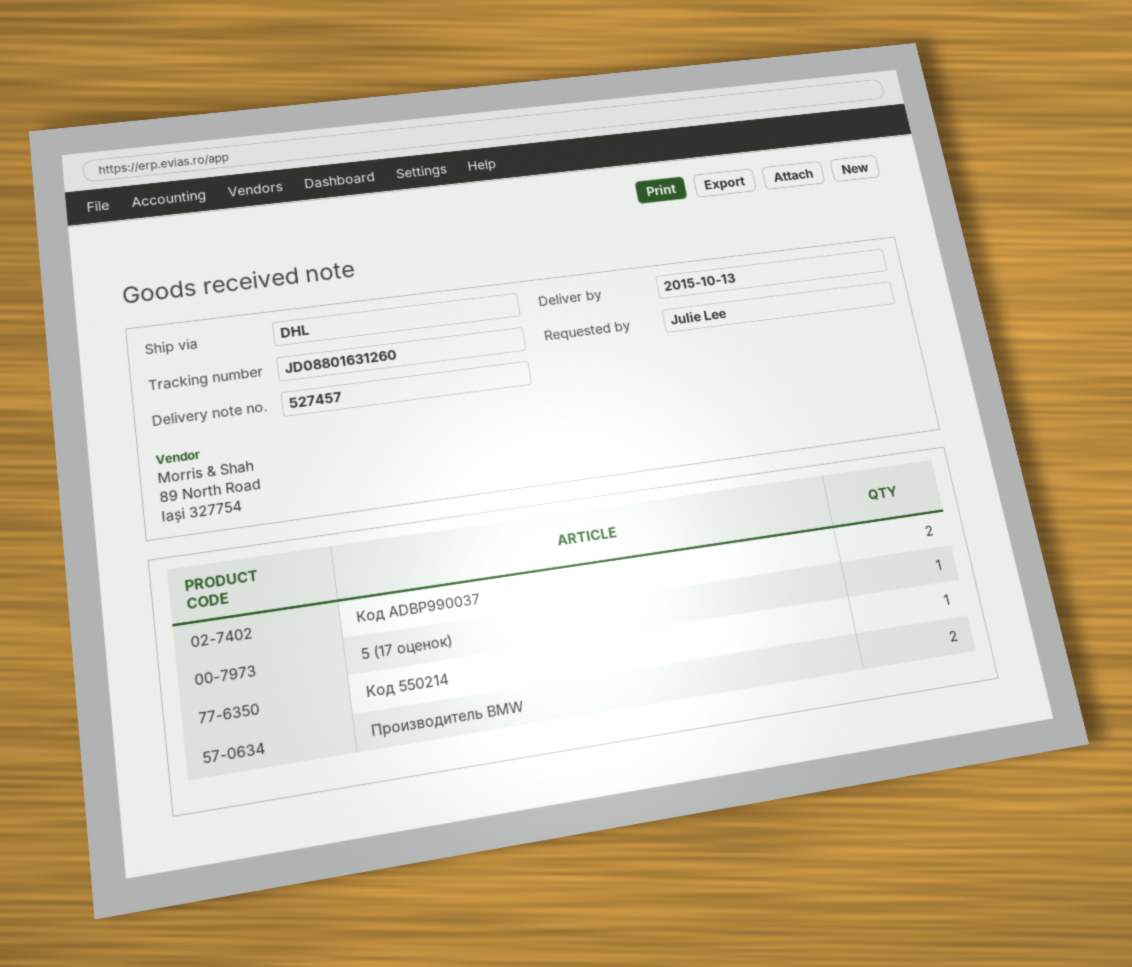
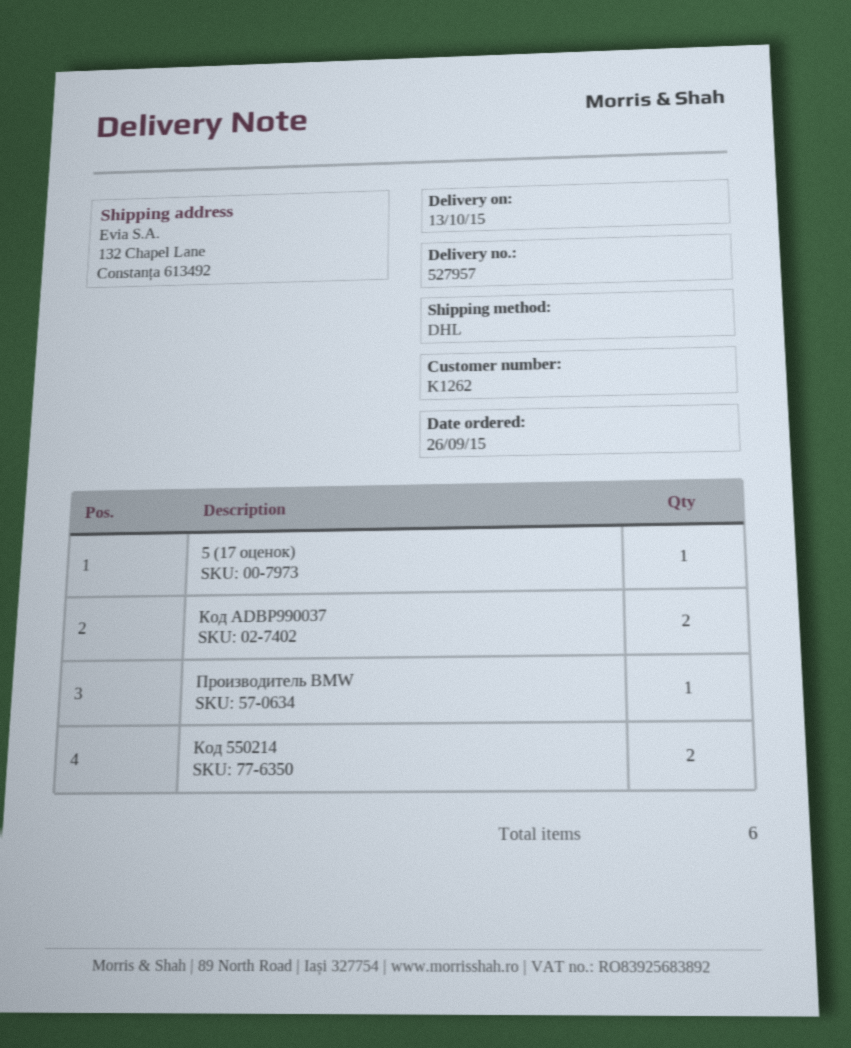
delivery note number: 527457 -> 527957
Код 550214: 1 -> 2
Производитель BMW: 2 -> 1

